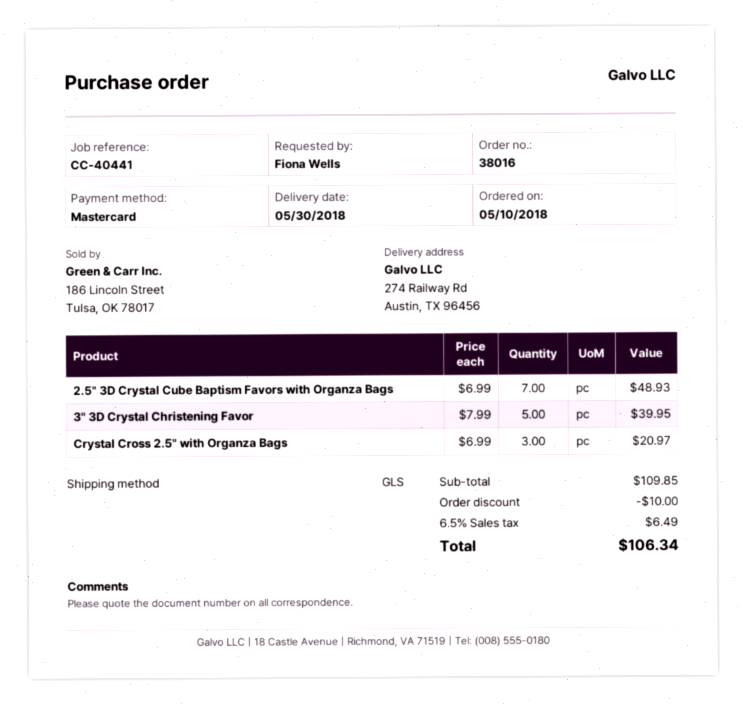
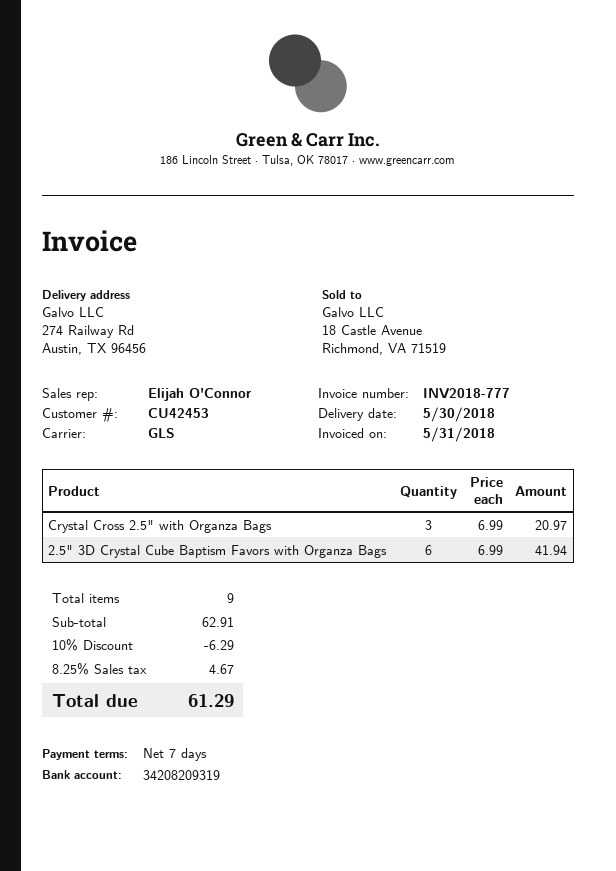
2.5" 3D Crystal Cube Baptism Favors with Organza Bags: 7 x 6.99 = 48.93 -> 6 x 6.99 = 41.94
3" 3D Crystal Christening Favor: 5 x 7.99 = 39.95 -> none
subtotal: 109.85 -> 62.91
discount: 10.00 -> 6.29
tax: 6.5% = 6.49 -> 8.25% = 4.67
total: 106.34 -> 61.29

